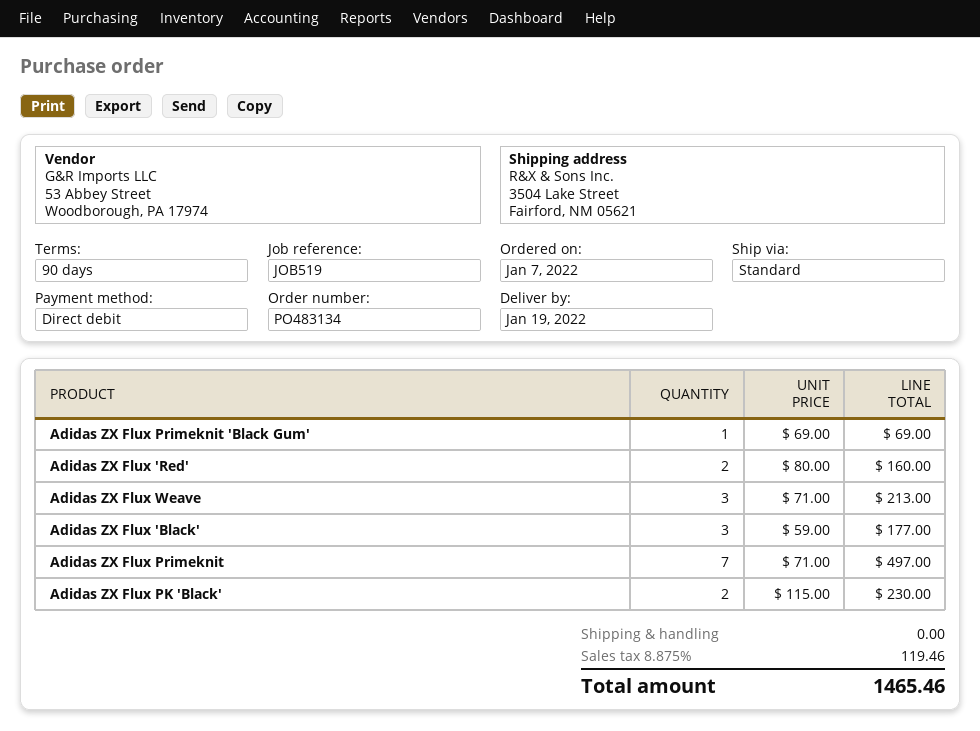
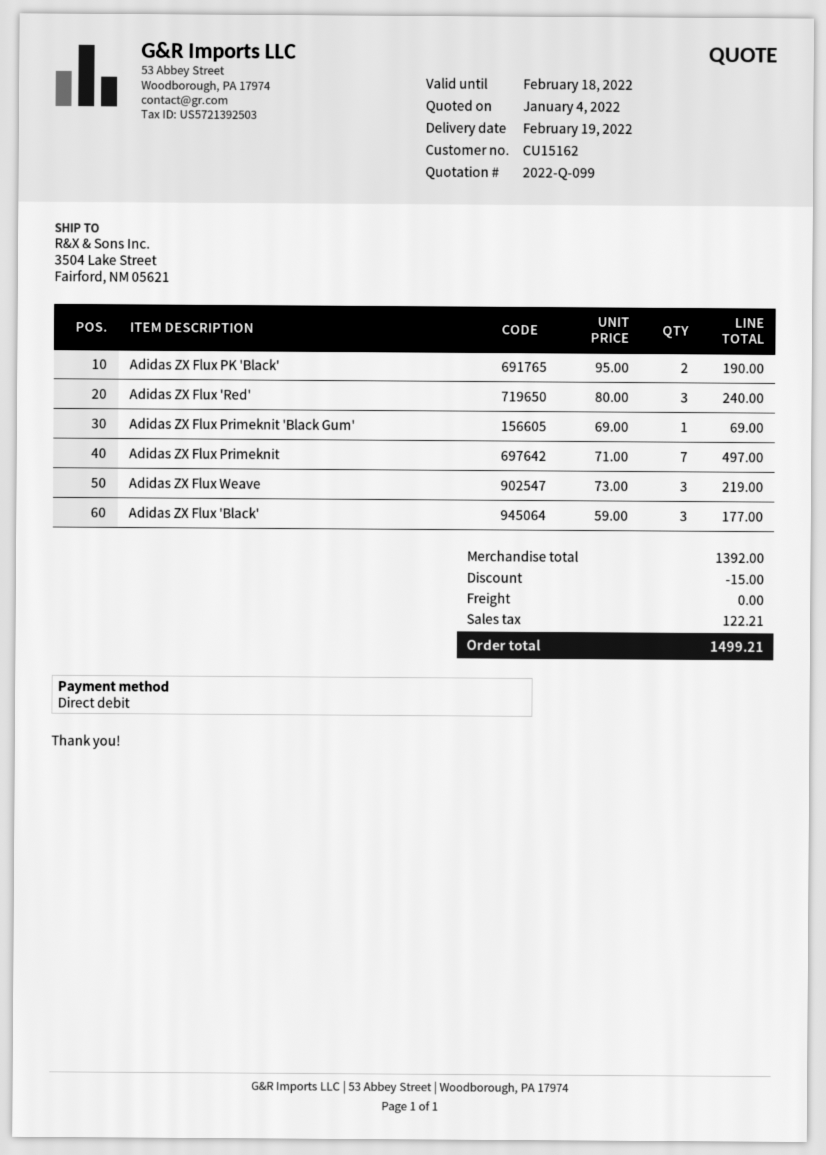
delivery date: 2022-01-19 -> 2022-02-19
Adidas ZX Flux 'Red': 2 x 80.00 = 160.00 -> 3 x 80.00 = 240.00
Adidas ZX Flux Weave: 3 x 71.00 = 213.00 -> 3 x 73.00 = 219.00
Adidas ZX Flux PK 'Black': 2 x 115.00 = 230.00 -> 2 x 95.00 = 190.00
discount: none -> 15.00
tax: 119.46 -> 122.21
total: 1465.46 -> 1499.21

